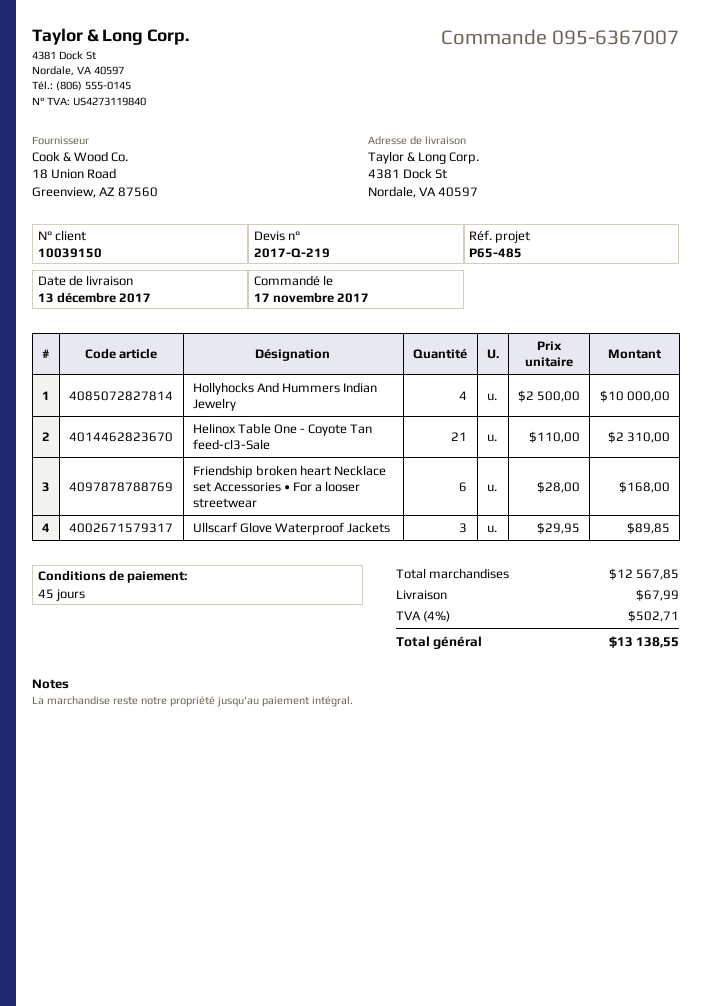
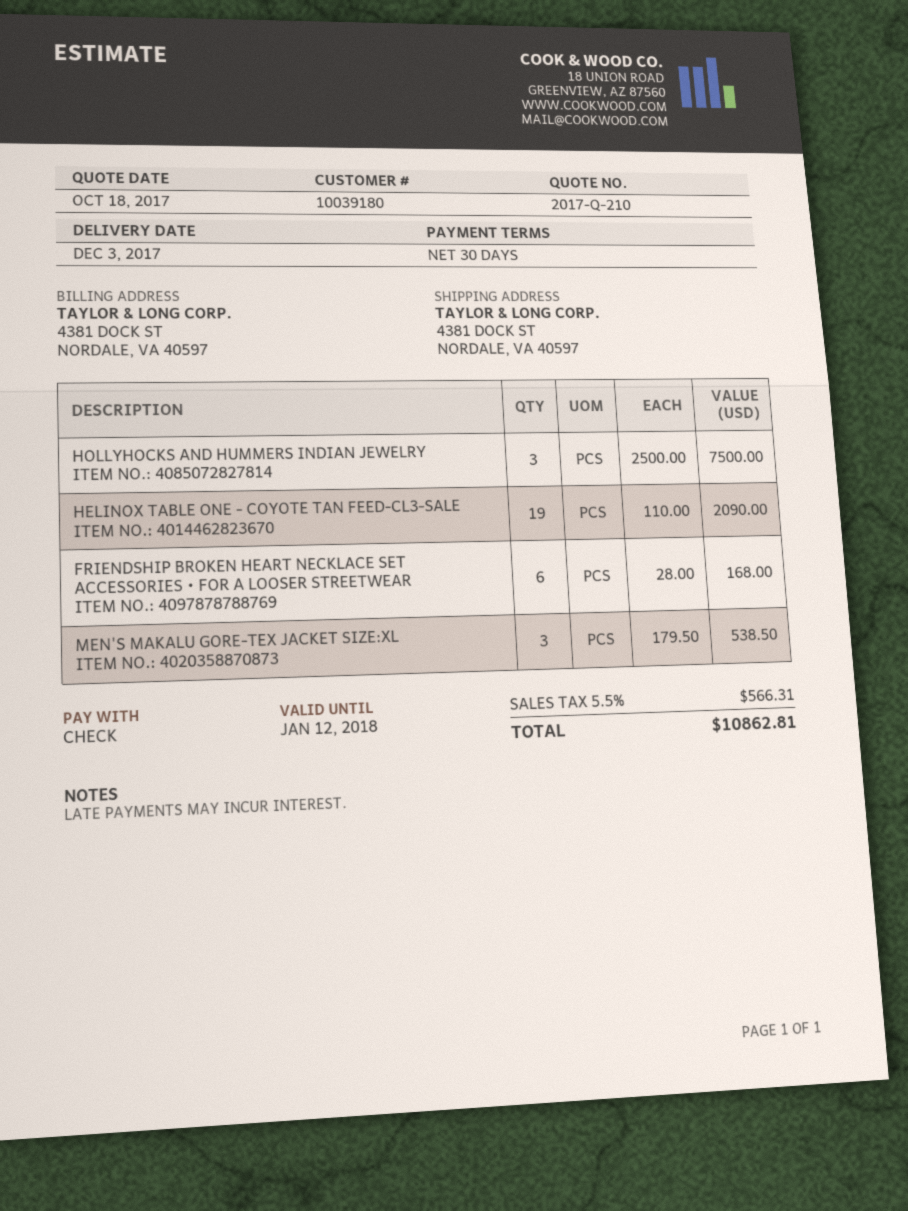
quote number: 2017-Q-219 -> 2017-Q-210
delivery date: 2017-12-13 -> 2017-12-03
payment terms: 45 days -> 30 days
customer number: 10039150 -> 10039180
Hollyhocks And Hummers Indian Jewelry: 4 x 2500.00 = 10000.00 -> 3 x 2500.00 = 7500.00
Helinox Table One - Coyote Tan feed-cl3-Sale: 21 x 110.00 = 2310.00 -> 19 x 110.00 = 2090.00
Ullscarf Glove Waterproof Jackets: 3 x 29.95 = 89.85 -> none
MEN'S MAKALU GORE-TEX JACKET SIZE:XL: none -> 3 x 179.50 = 538.50
shipping: 67.99 -> none
tax: 4% = 502.71 -> 5.5% = 566.31
total: 13138.55 -> 10862.81

